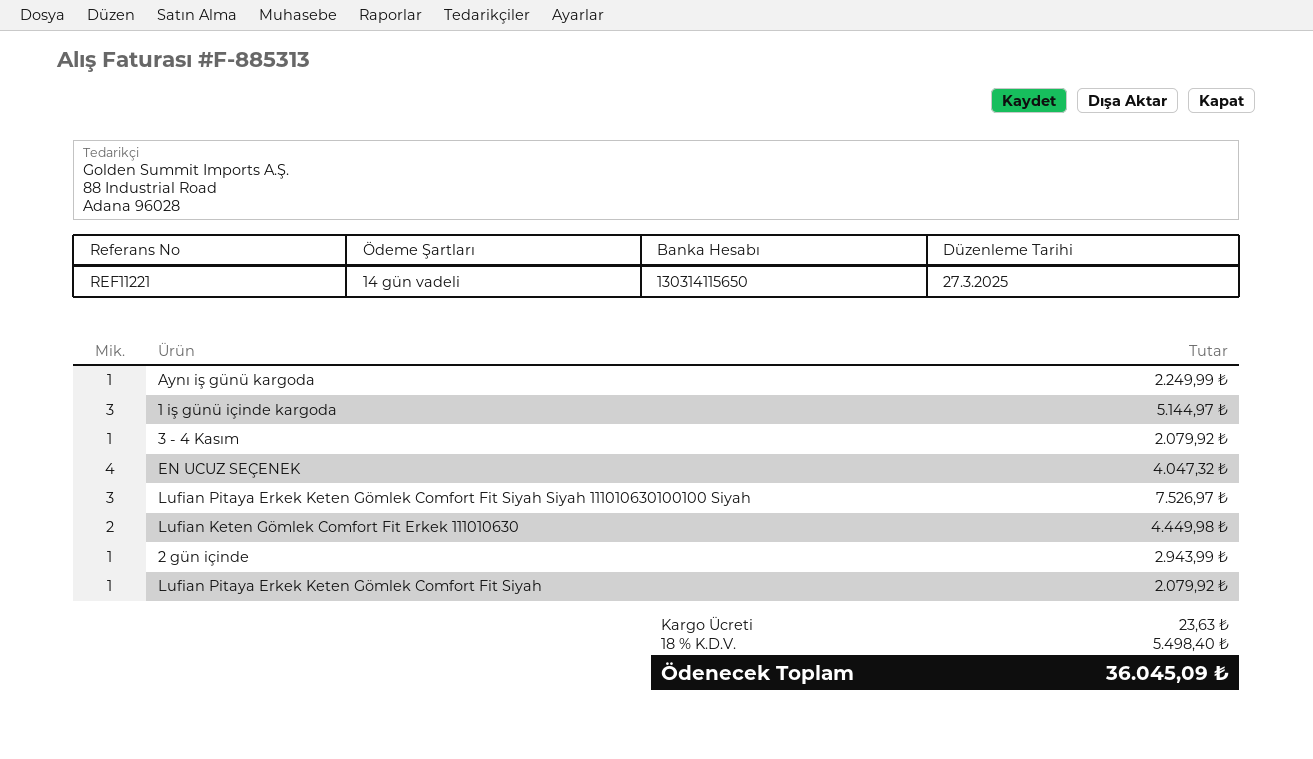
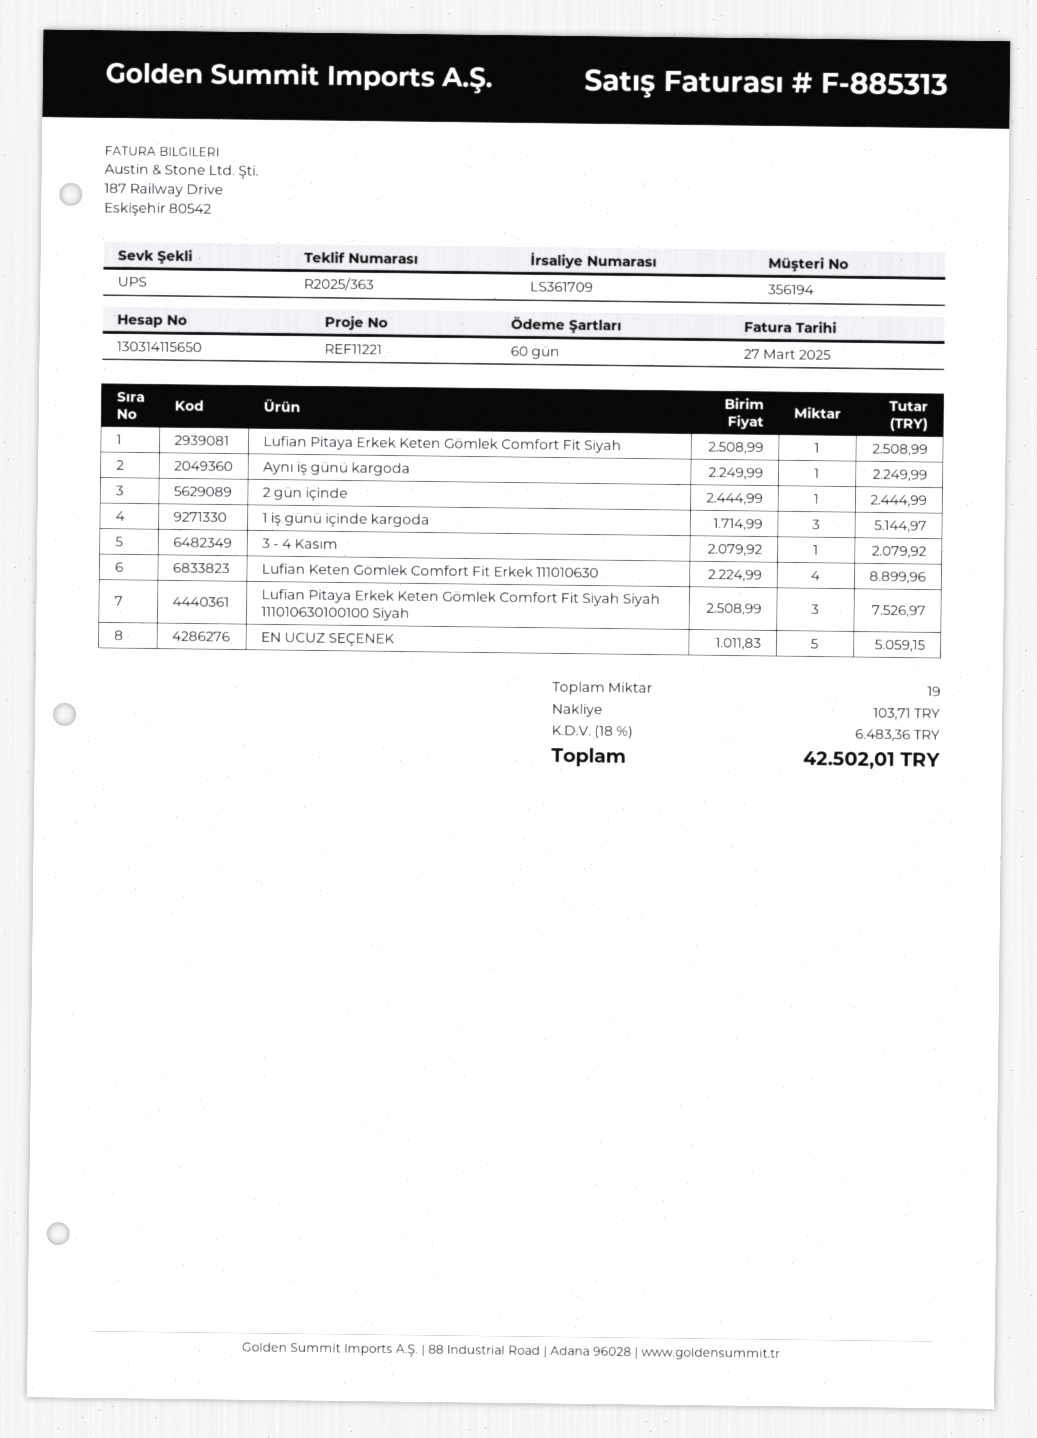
payment terms: 14 days -> 60 days
EN UCUZ SEÇENEK: 4 for 4047.32 -> 5 for 5059.15
Lufian Keten Gömlek Comfort Fit Erkek 111010630: 2 for 4449.98 -> 4 for 8899.96
2 gün içinde: 1 for 2943.99 -> 1 for 2444.99
Lufian Pitaya Erkek Keten Gömlek Comfort Fit Siyah: 1 for 2079.92 -> 1 for 2508.99
shipping: 23.63 -> 103.71
tax: 18% = 5498.40 -> 18% = 6483.36
total: 36045.09 -> 42502.01

